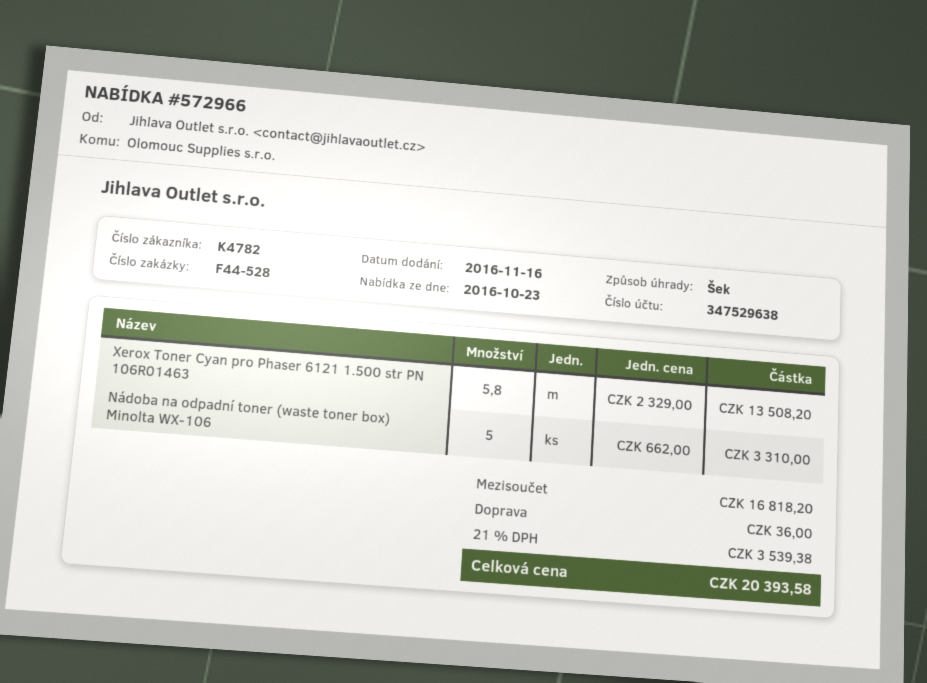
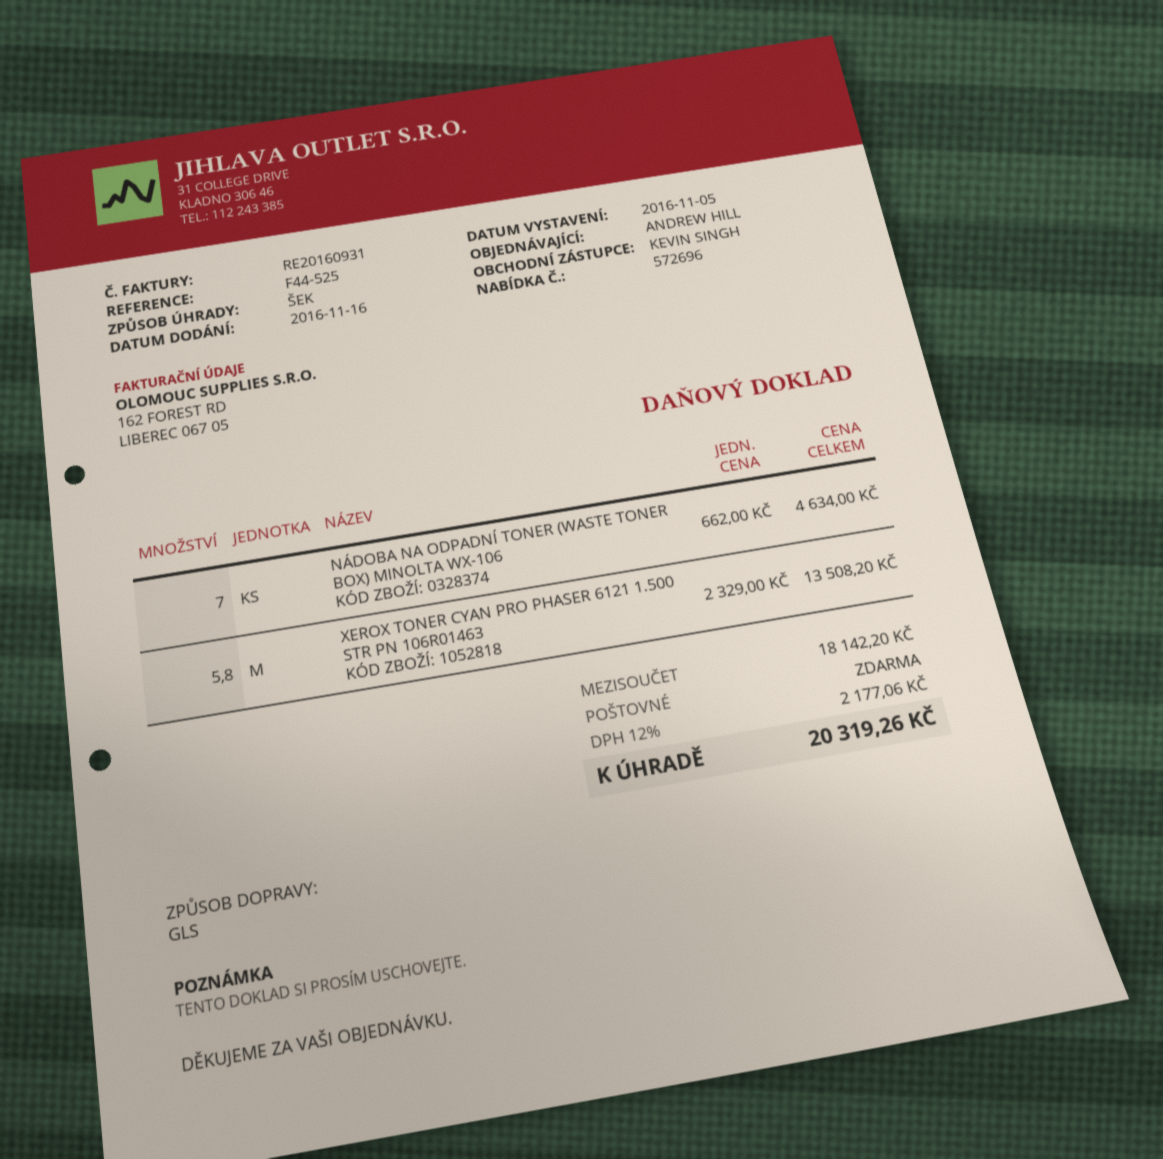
quote number: 572966 -> 572696
reference: F44-528 -> F44-525
Nádoba na odpadní toner (waste toner box) Minolta WX-106: 5 x 662.00 = 3310.00 -> 7 x 662.00 = 4634.00
subtotal: 16818.20 -> 18142.20
shipping: 36.00 -> 0.00
tax: 21% = 3539.38 -> 12% = 2177.06
total: 20393.58 -> 20319.26

